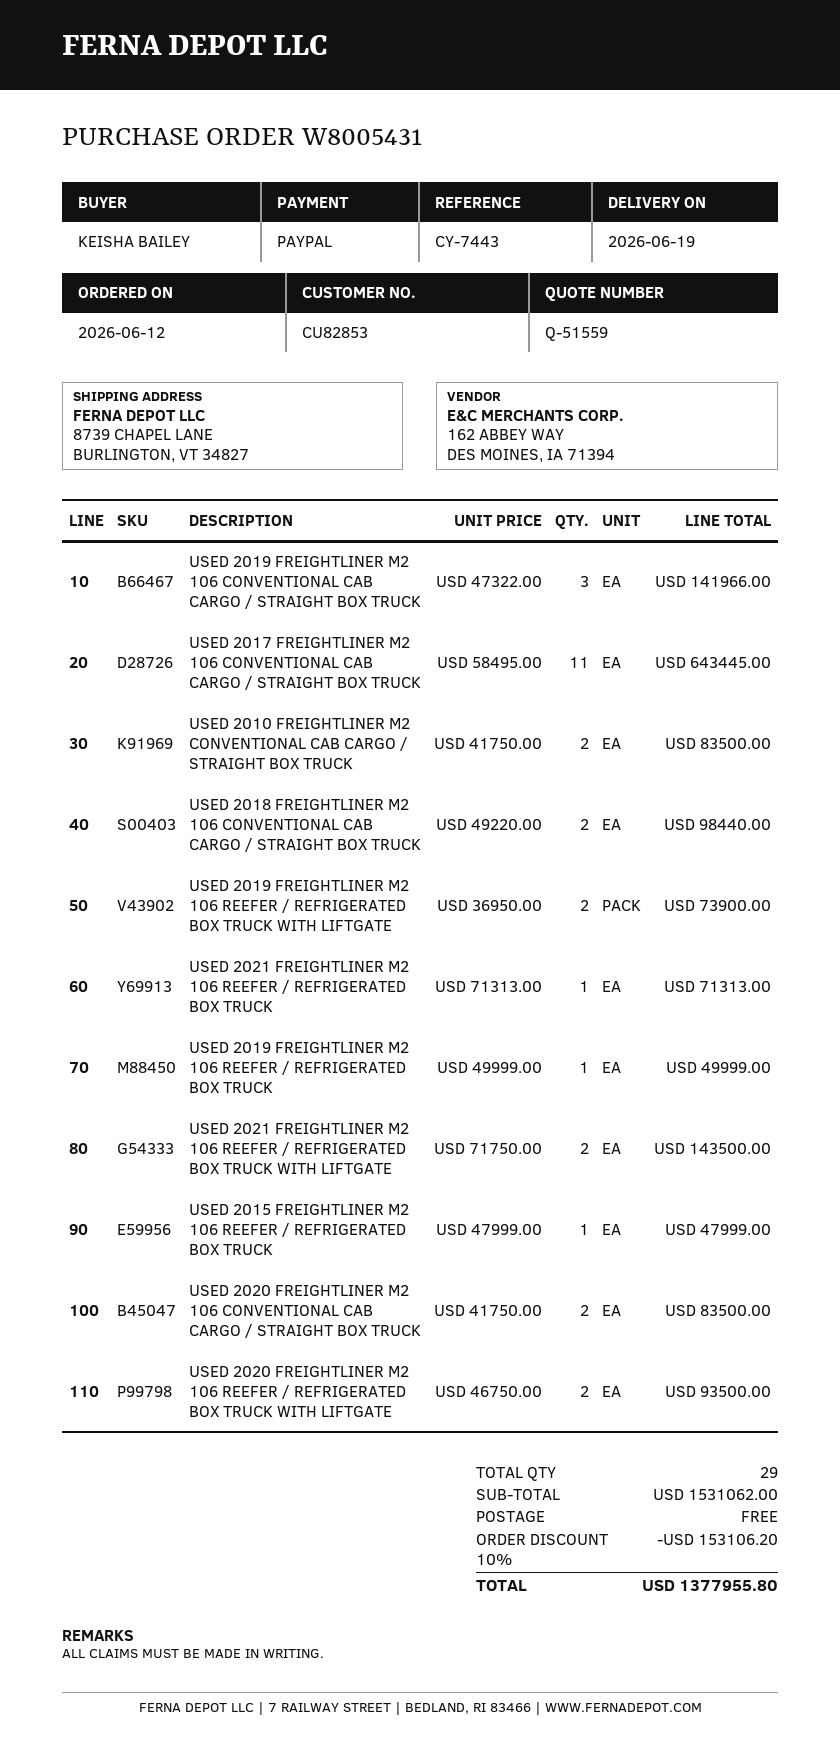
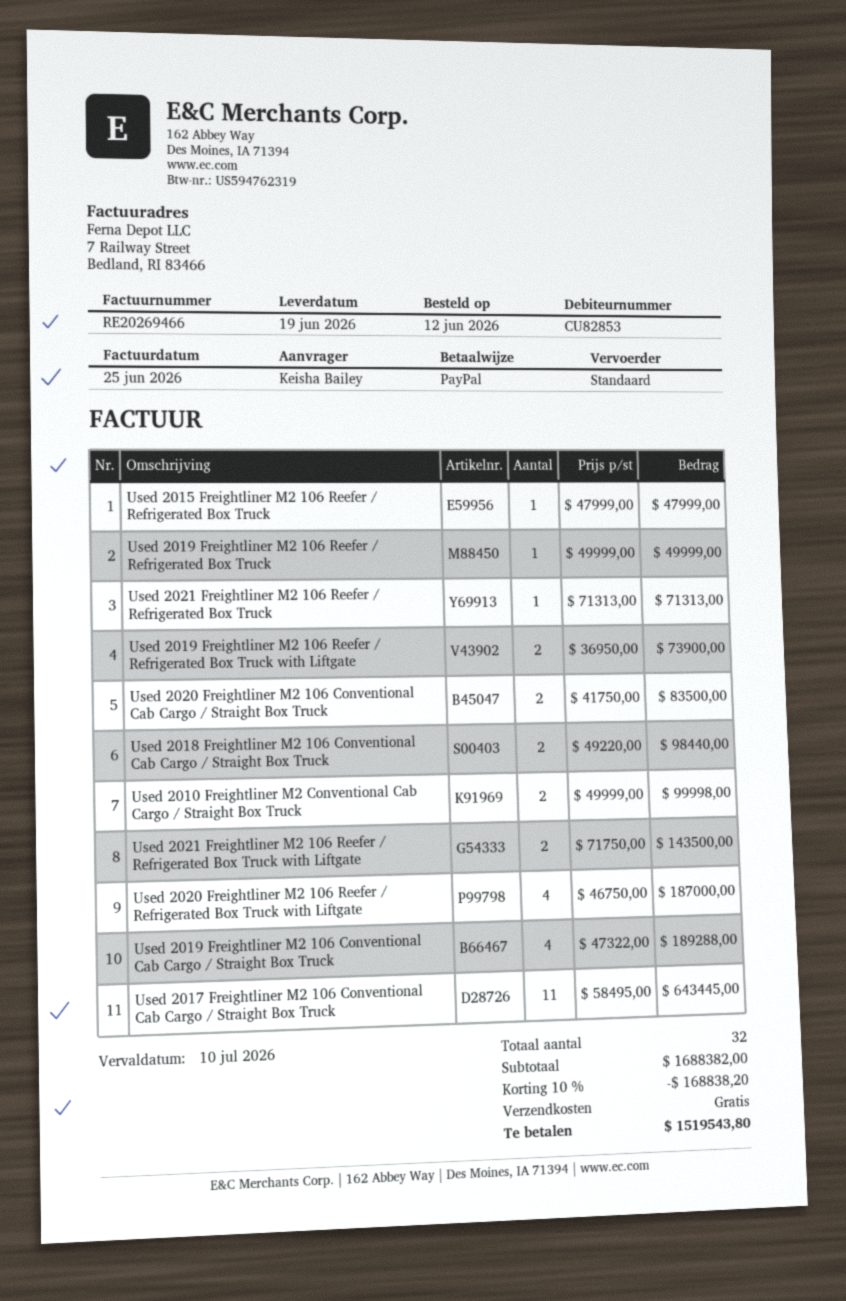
USED 2019 FREIGHTLINER M2 106 CONVENTIONAL CAB CARGO / STRAIGHT BOX TRUCK: 3 x 47322.00 = 141966.00 -> 4 x 47322.00 = 189288.00
USED 2010 FREIGHTLINER M2 CONVENTIONAL CAB CARGO / STRAIGHT BOX TRUCK: 2 x 41750.00 = 83500.00 -> 2 x 49999.00 = 99998.00
USED 2020 FREIGHTLINER M2 106 REEFER / REFRIGERATED BOX TRUCK WITH LIFTGATE: 2 x 46750.00 = 93500.00 -> 4 x 46750.00 = 187000.00
total quantity: 29 -> 32
subtotal: 1531062.00 -> 1688382.00
discount: 10% = 153106.20 -> 10% = 168838.20
total: 1377955.80 -> 1519543.80

